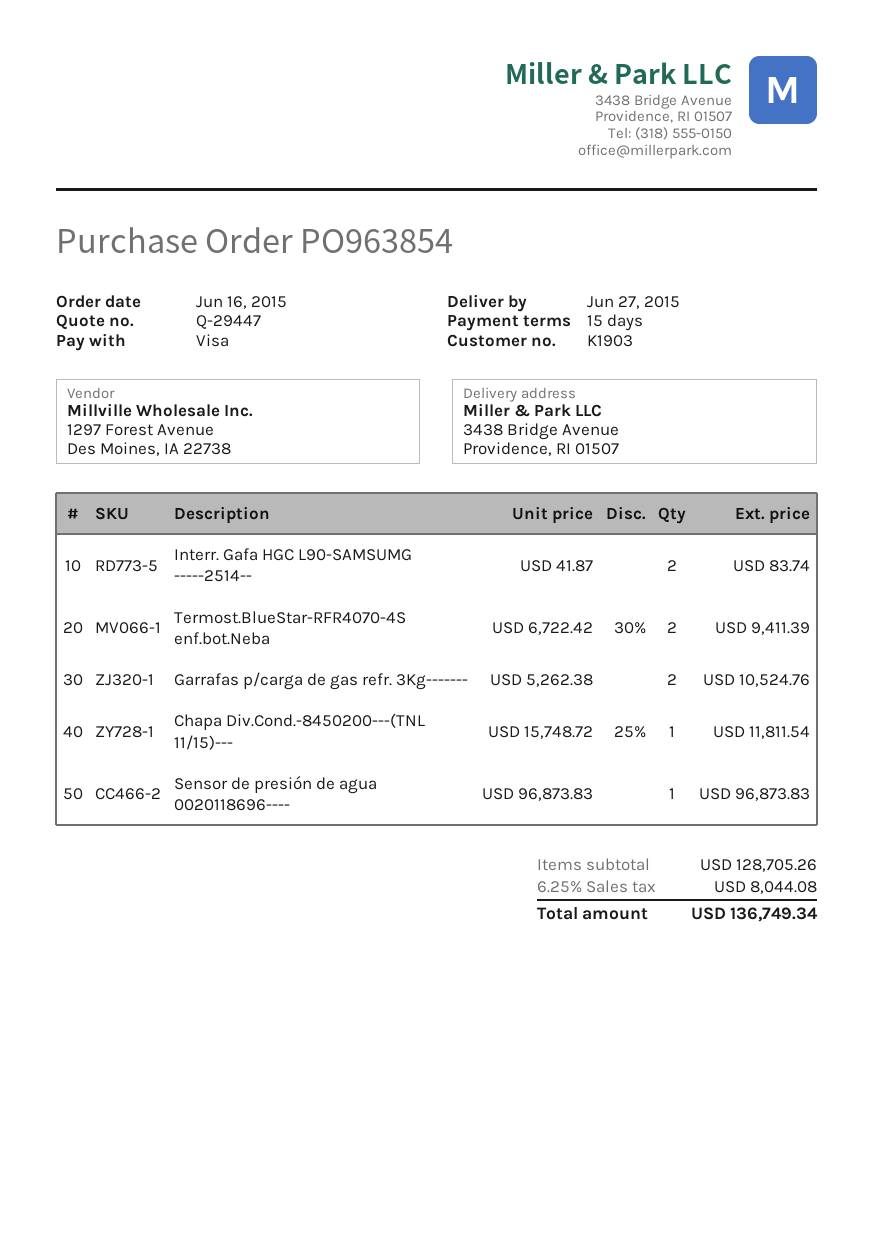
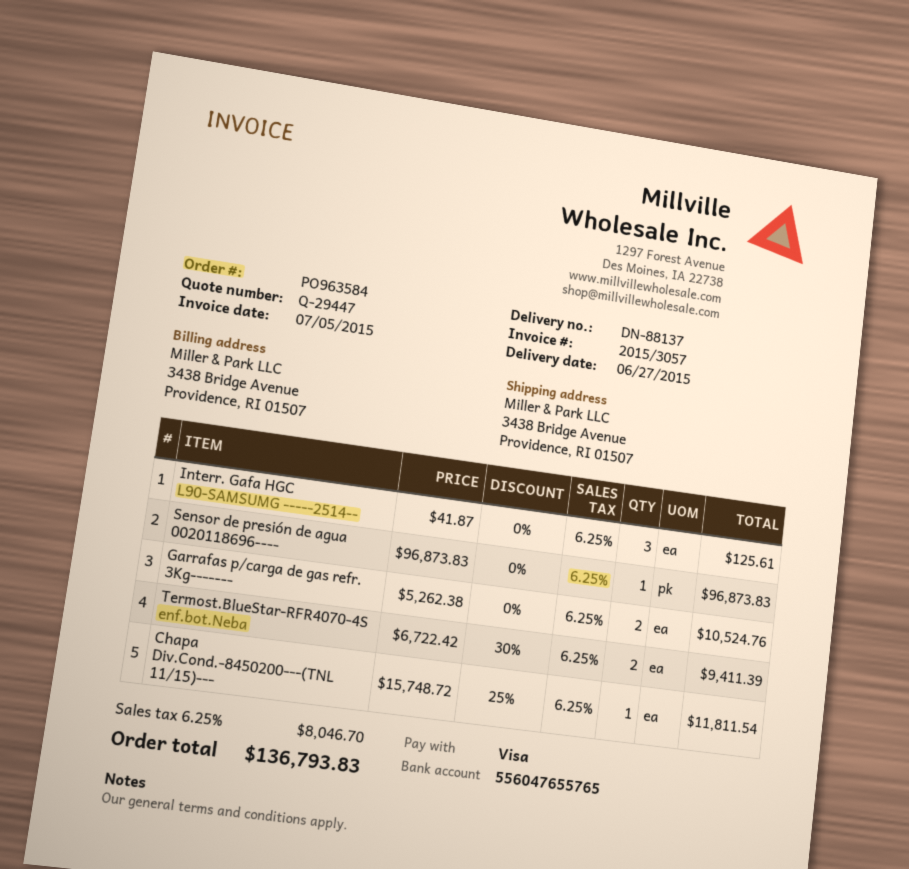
order number: PO963854 -> PO963584
Interr. Gafa HGC L90-SAMSUMG -----2514--: 2 x 41.87 = 83.74 -> 3 x 41.87 = 125.61
tax: 6.25% = 8044.08 -> 6.25% = 8046.70
total: 136749.34 -> 136793.83

